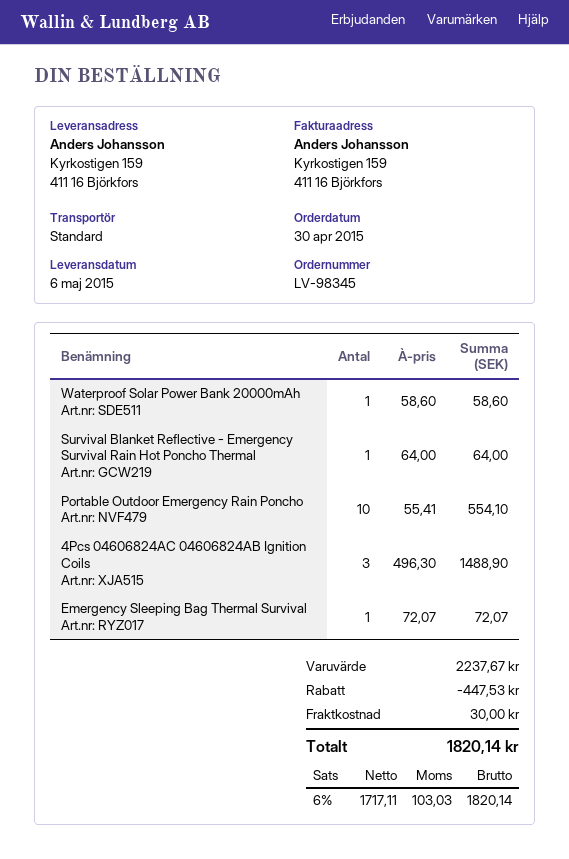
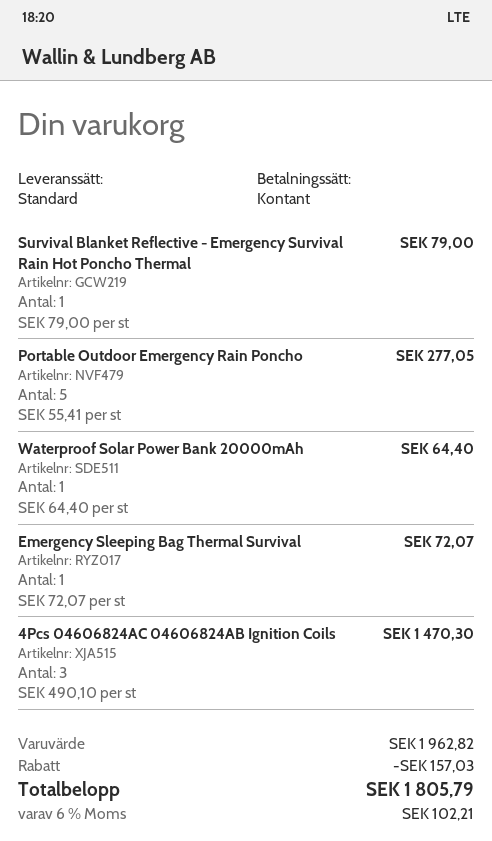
Waterproof Solar Power Bank 20000mAh: 1 x 58.60 = 58.60 -> 1 x 64.40 = 64.40
Survival Blanket Reflective - Emergency Survival Rain Hot Poncho Thermal: 1 x 64.00 = 64.00 -> 1 x 79.00 = 79.00
Portable Outdoor Emergency Rain Poncho: 10 x 55.41 = 554.10 -> 5 x 55.41 = 277.05
4Pcs 04606824AC 04606824AB Ignition Coils: 3 x 496.30 = 1488.90 -> 3 x 490.10 = 1470.30
subtotal: 2237.67 -> 1962.82
discount: 447.53 -> 157.03
shipping: 30.00 -> none
tax: 6% = 103.03 -> 6% = 102.21
total: 1820.14 -> 1805.79

